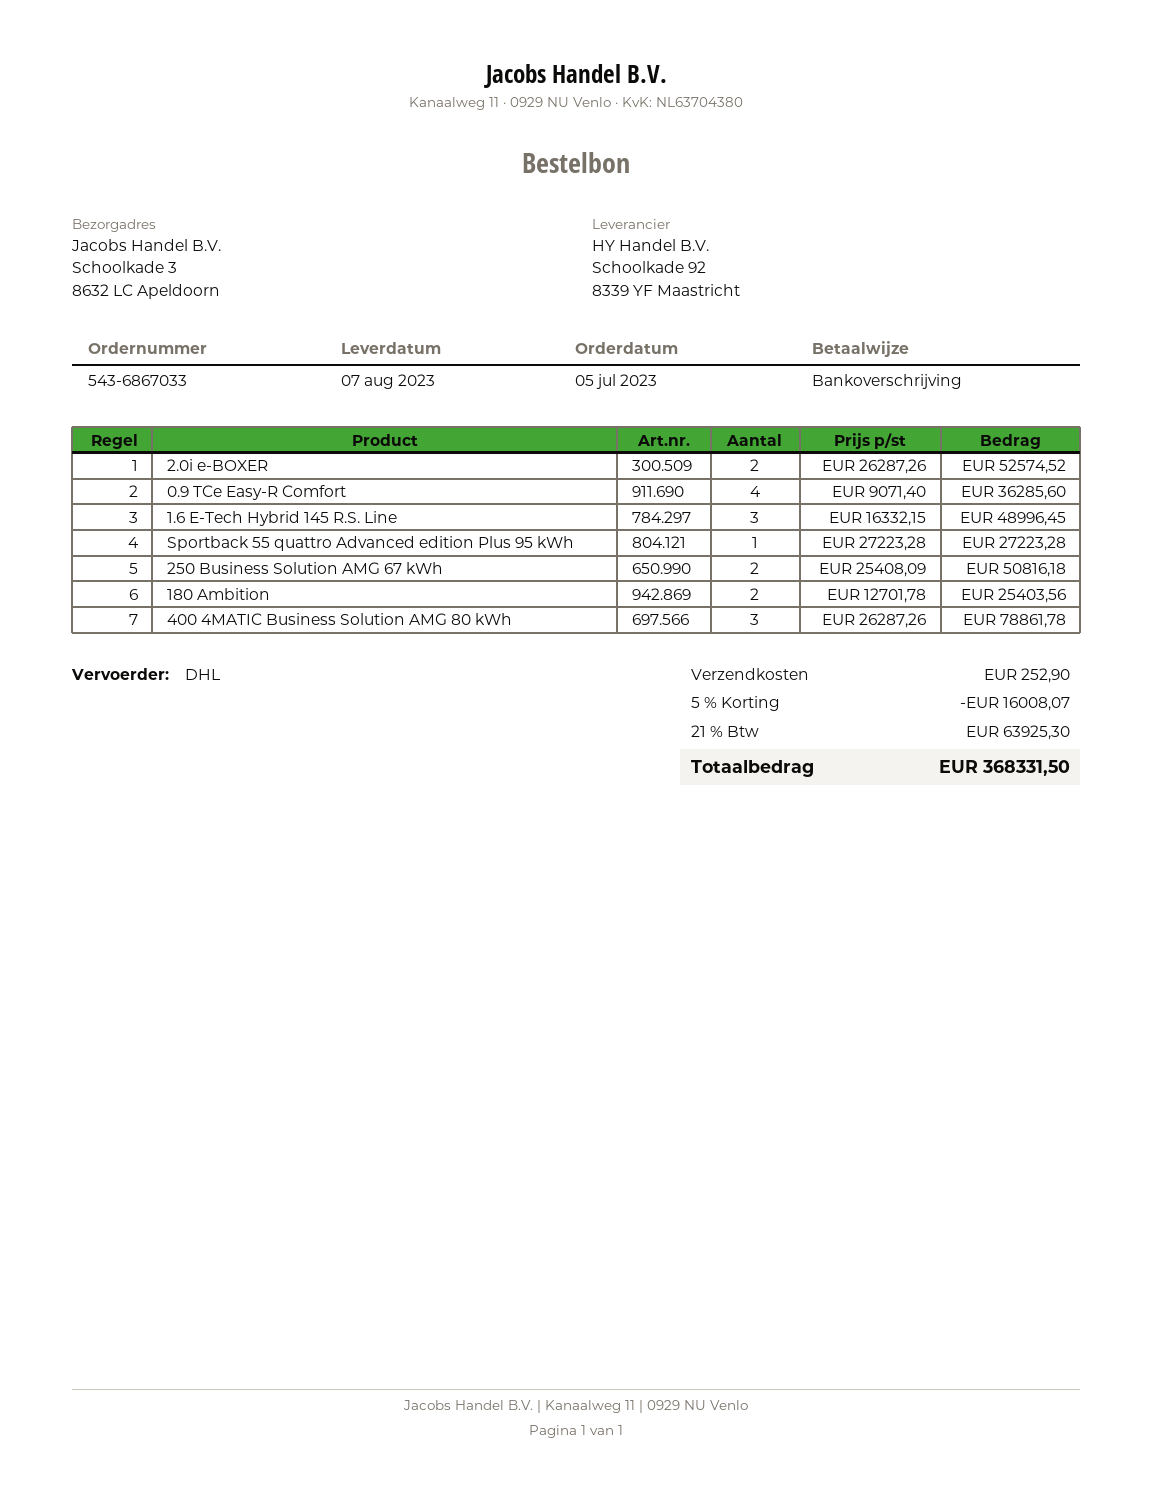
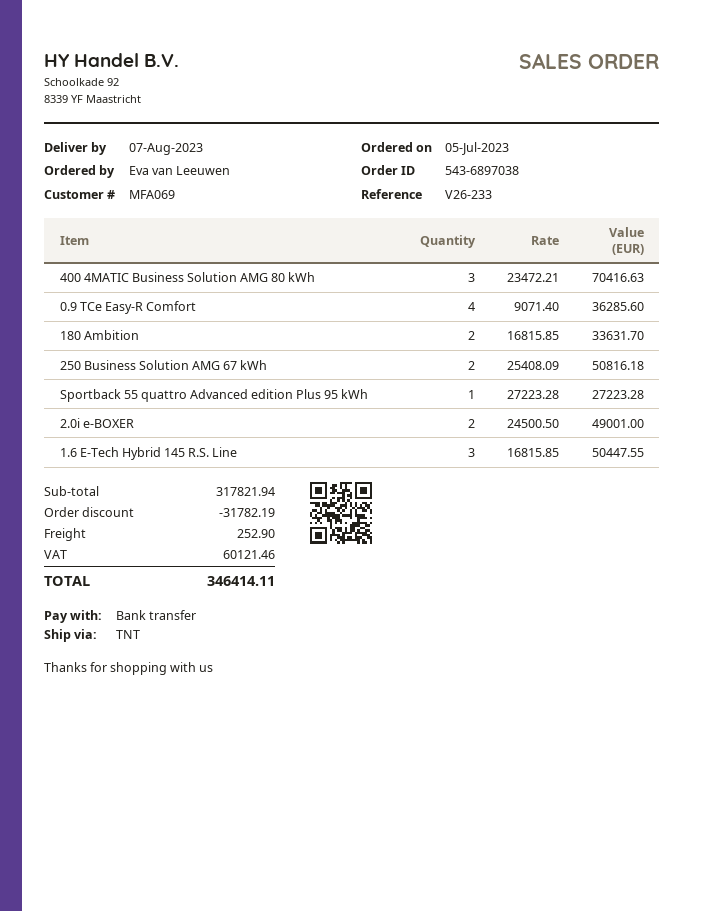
order number: 543-6867033 -> 543-6897038
shipping method: DHL -> TNT
2.0i e-BOXER: 2 x 26287.26 = 52574.52 -> 2 x 24500.50 = 49001.00
1.6 E-Tech Hybrid 145 R.S. Line: 3 x 16332.15 = 48996.45 -> 3 x 16815.85 = 50447.55
180 Ambition: 2 x 12701.78 = 25403.56 -> 2 x 16815.85 = 33631.70
400 4MATIC Business Solution AMG 80 kWh: 3 x 26287.26 = 78861.78 -> 3 x 23472.21 = 70416.63
discount: 16008.07 -> 31782.19
tax: 63925.30 -> 60121.46
total: 368331.50 -> 346414.11

